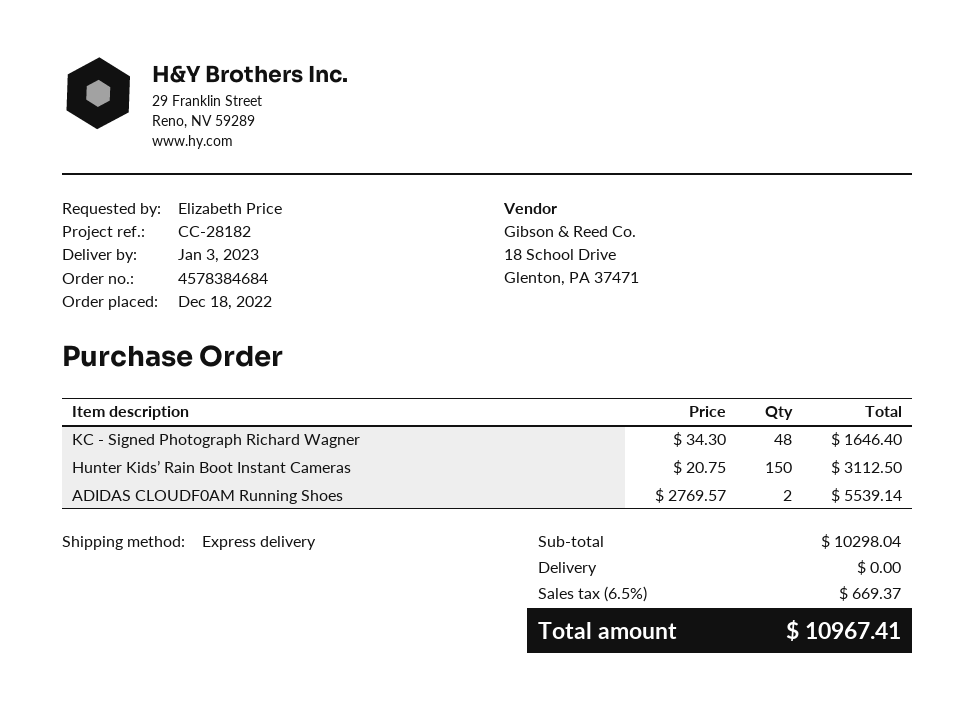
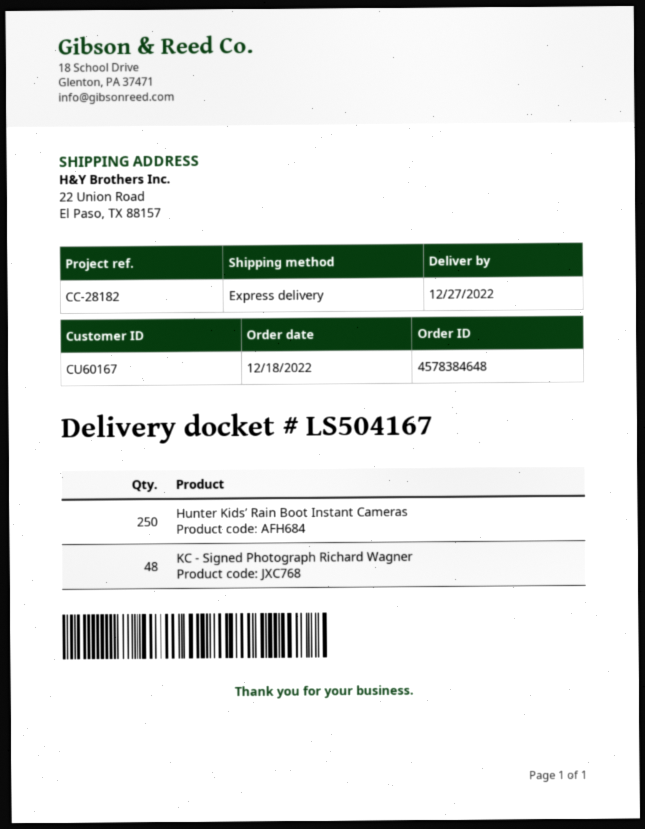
order number: 4578384684 -> 4578384648
delivery date: 2023-01-03 -> 2022-12-27
Hunter Kids’ Rain Boot Instant Cameras: 150 -> 250
ADIDAS CLOUDF0AM Running Shoes: 2 -> none

